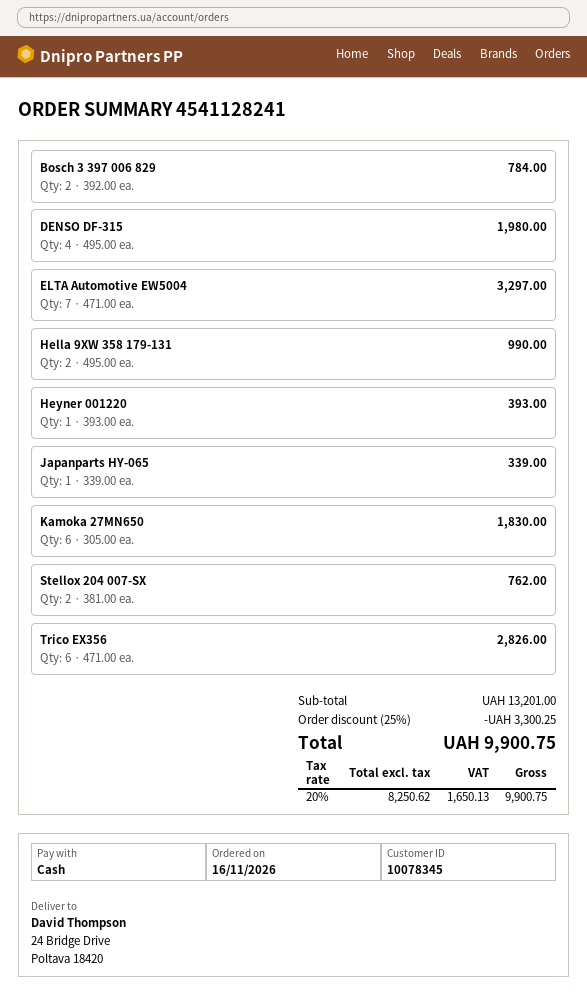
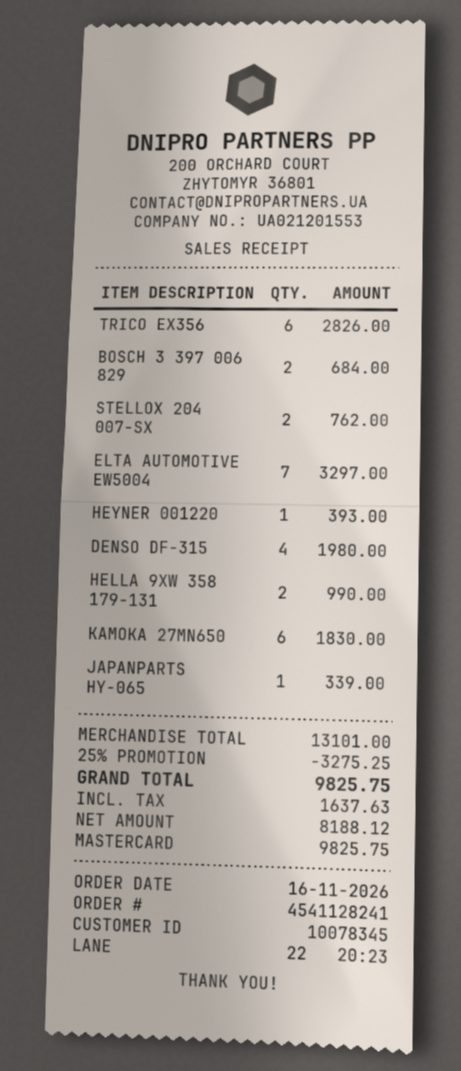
payment method: cash -> Mastercard
Bosch 3 397 006 829: 2 for 784.00 -> 2 for 684.00
subtotal: 13201.00 -> 13101.00
discount: 25% = 3300.25 -> 25% = 3275.25
net: 8250.62 -> 8188.12
tax: 1650.13 -> 1637.63
total: 9900.75 -> 9825.75

